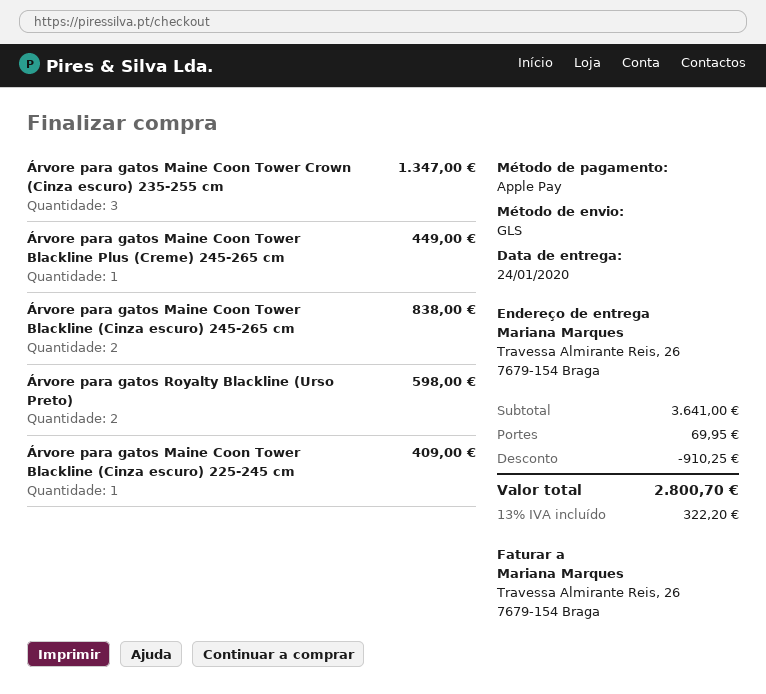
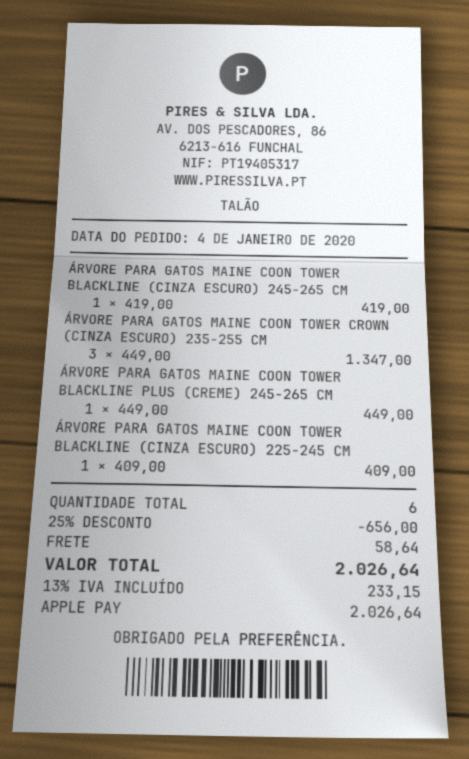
Árvore para gatos Maine Coon Tower Blackline (Cinza escuro) 245-265 cm: 2 for 838.00 -> 1 for 419.00
Árvore para gatos Royalty Blackline (Urso Preto): 2 for 598.00 -> none
discount: 910.25 -> 656.00
shipping: 69.95 -> 58.64
tax: 13% = 322.20 -> 13% = 233.15
total: 2800.70 -> 2026.64

